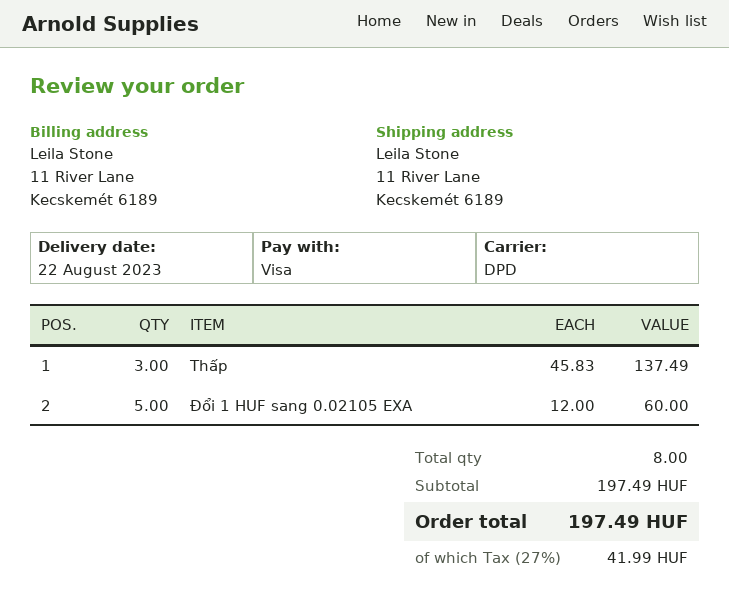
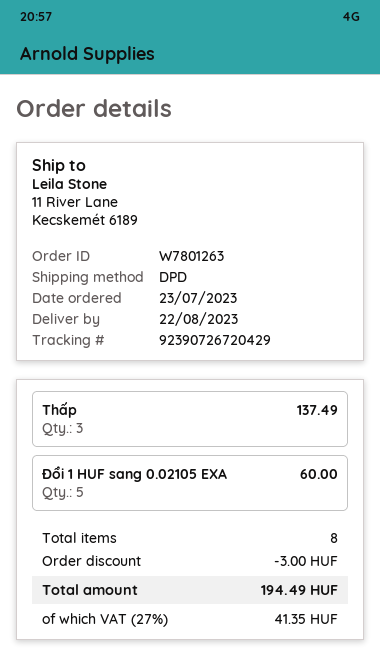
discount: none -> 3.00
tax: 27% = 41.99 -> 27% = 41.35
total: 197.49 -> 194.49

